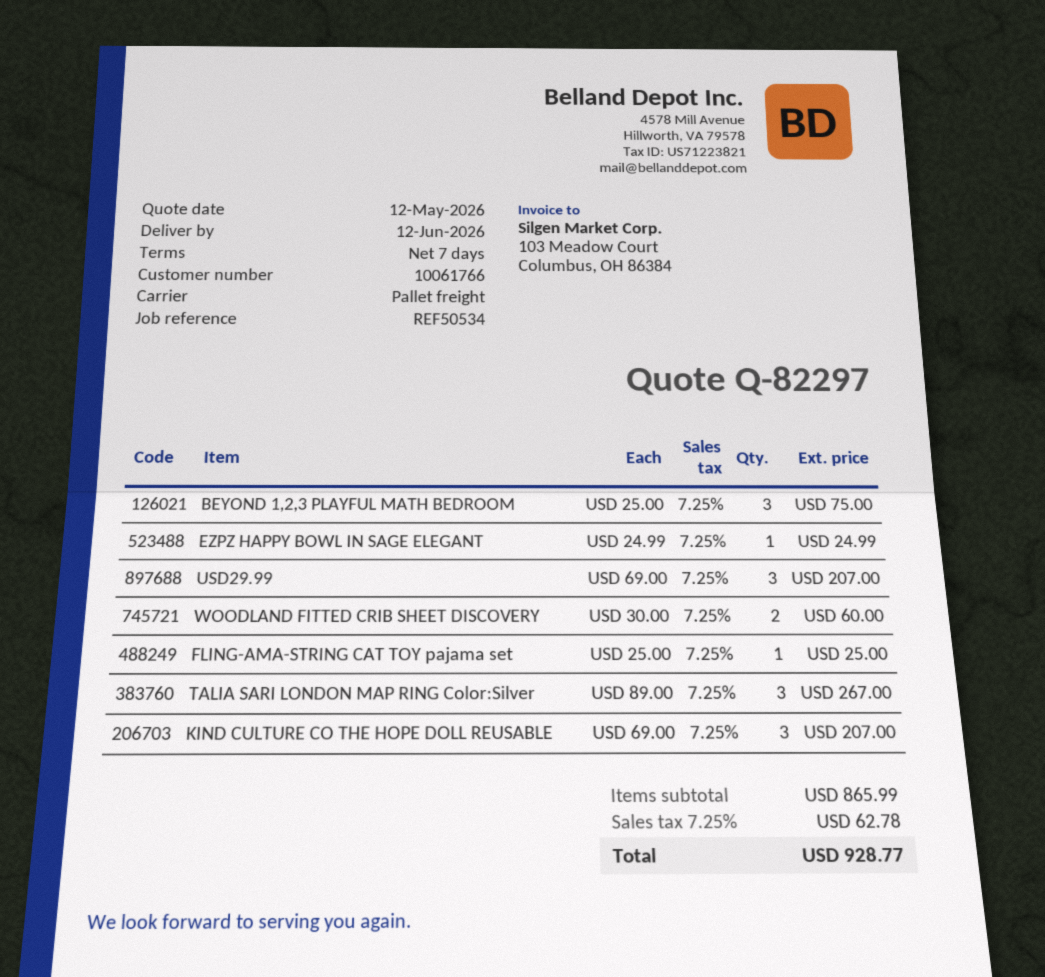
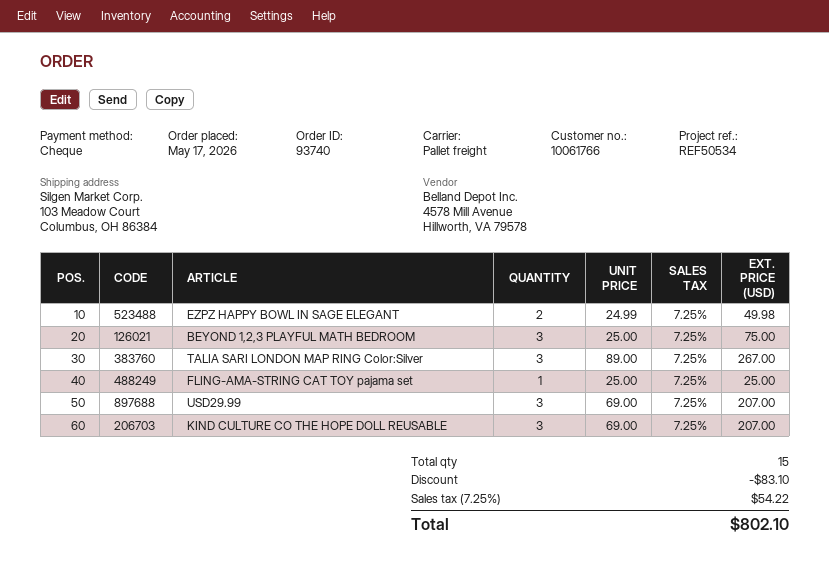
EZPZ HAPPY BOWL IN SAGE ELEGANT: 1 x 24.99 = 24.99 -> 2 x 24.99 = 49.98
WOODLAND FITTED CRIB SHEET DISCOVERY: 2 x 30.00 = 60.00 -> none
discount: none -> 83.10
tax: 7.25% = 62.78 -> 7.25% = 54.22
total: 928.77 -> 802.10

